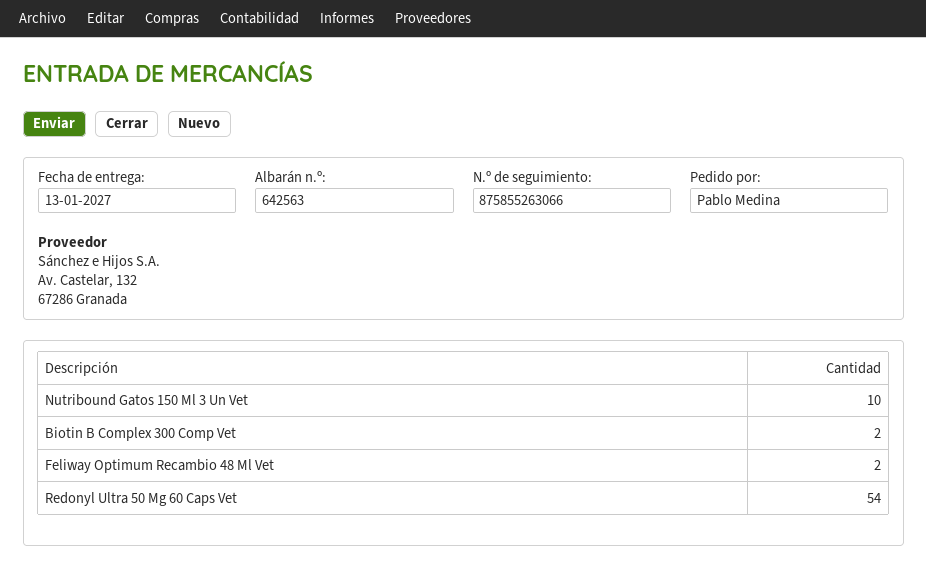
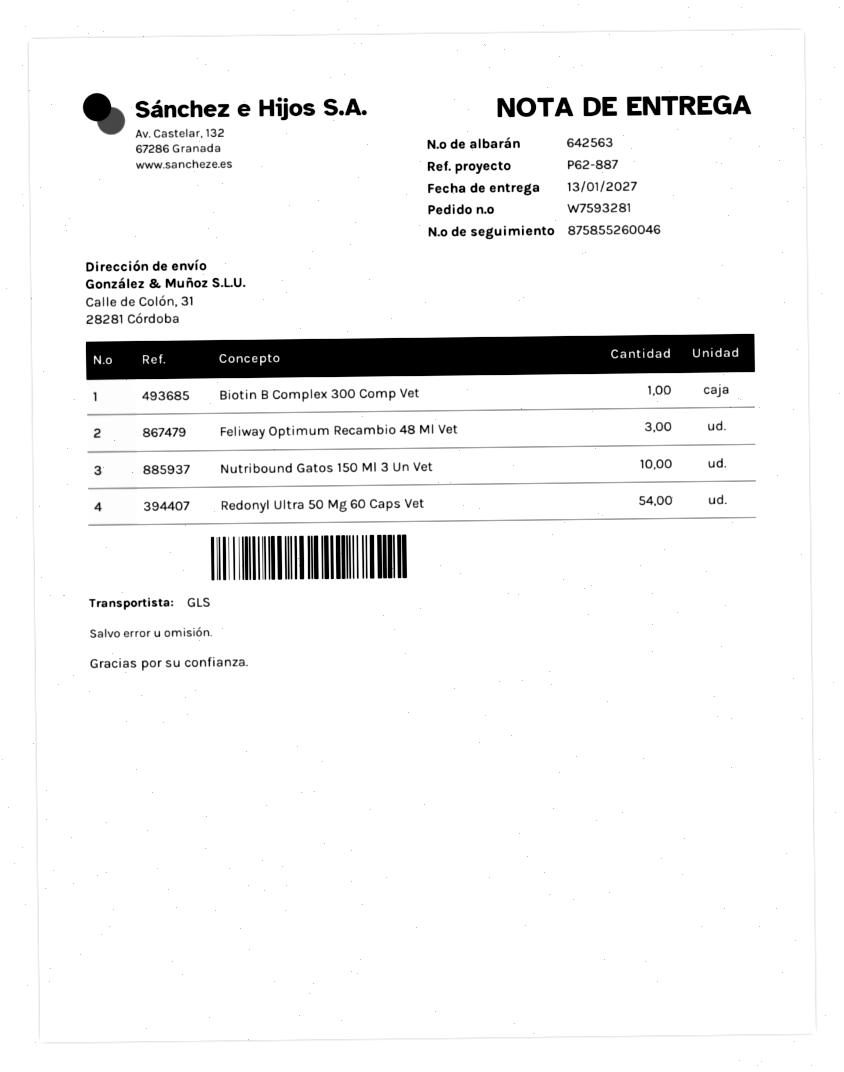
tracking number: 875855263066 -> 875855260046
Biotin B Complex 300 Comp Vet: 2 -> 1
Feliway Optimum Recambio 48 Ml Vet: 2 -> 3

